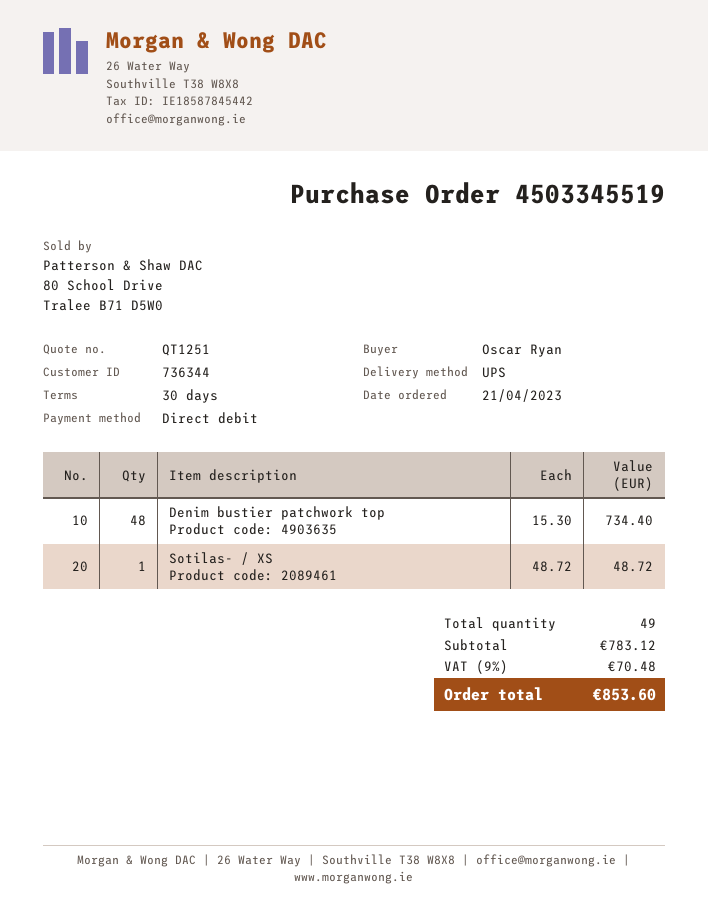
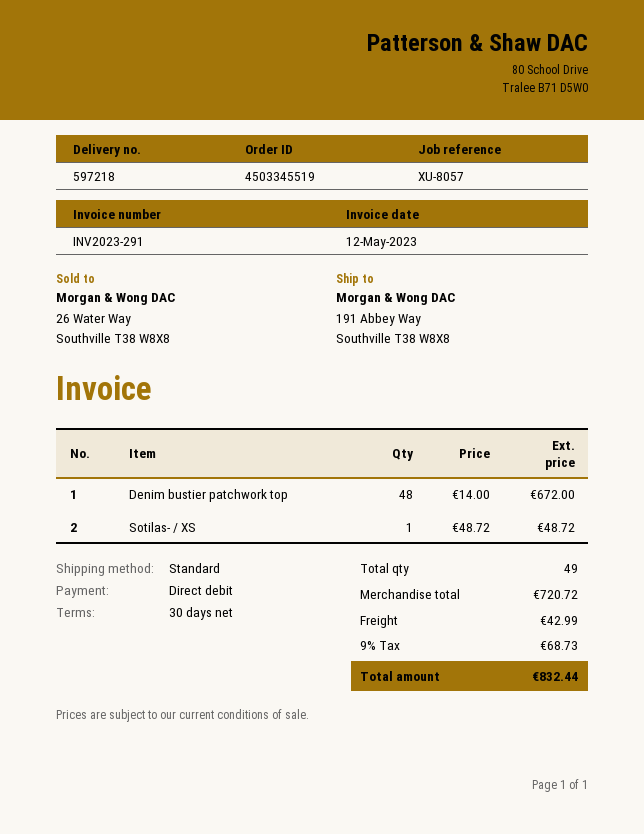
shipping method: UPS -> standard
Denim bustier patchwork top: 48 x 15.30 = 734.40 -> 48 x 14.00 = 672.00
subtotal: 783.12 -> 720.72
shipping: none -> 42.99
tax: 9% = 70.48 -> 9% = 68.73
total: 853.60 -> 832.44

